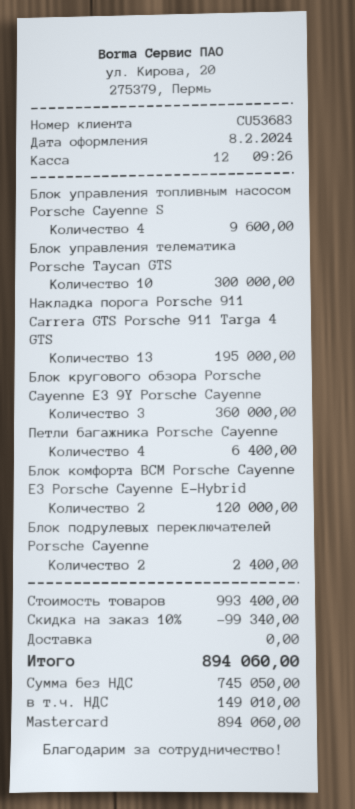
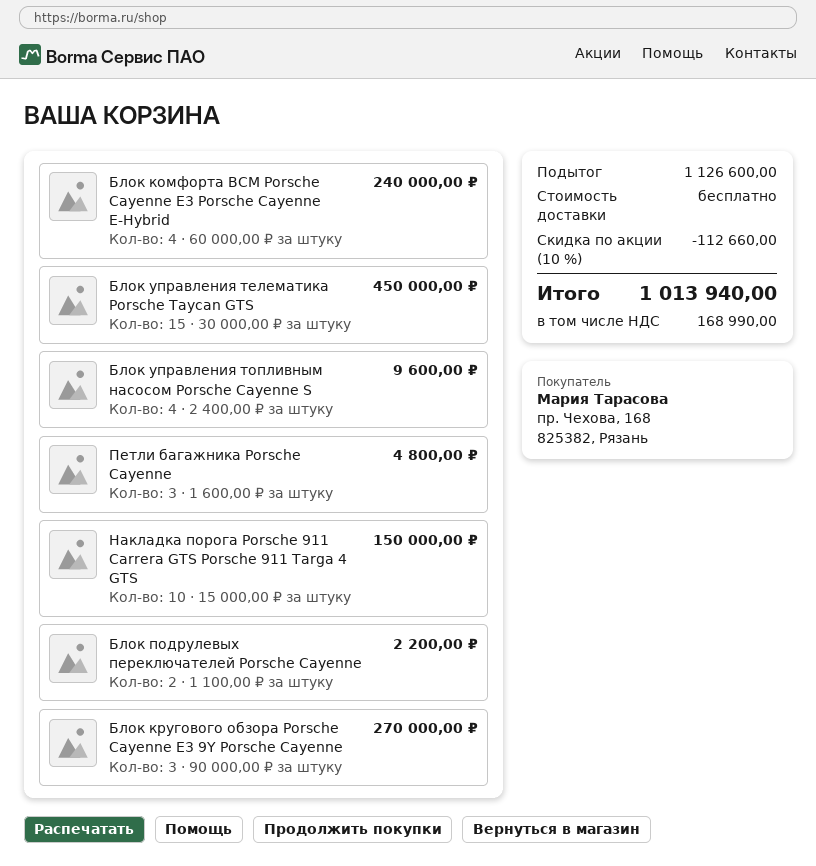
Блок управления телематика Porsche Taycan GTS: 10 for 300000.00 -> 15 for 450000.00
Накладка порога Porsche 911 Carrera GTS Porsche 911 Targa 4 GTS: 13 for 195000.00 -> 10 for 150000.00
Блок кругового обзора Porsche Cayenne E3 9Y Porsche Cayenne: 3 for 360000.00 -> 3 for 270000.00
Петли багажника Porsche Cayenne: 4 for 6400.00 -> 3 for 4800.00
Блок комфорта BCM Porsche Cayenne E3 Porsche Cayenne E-Hybrid: 2 for 120000.00 -> 4 for 240000.00
Блок подрулевых переключателей Porsche Cayenne: 2 for 2400.00 -> 2 for 2200.00
subtotal: 993400.00 -> 1126600.00
discount: 10% = 99340.00 -> 10% = 112660.00
tax: 149010.00 -> 168990.00
total: 894060.00 -> 1013940.00

